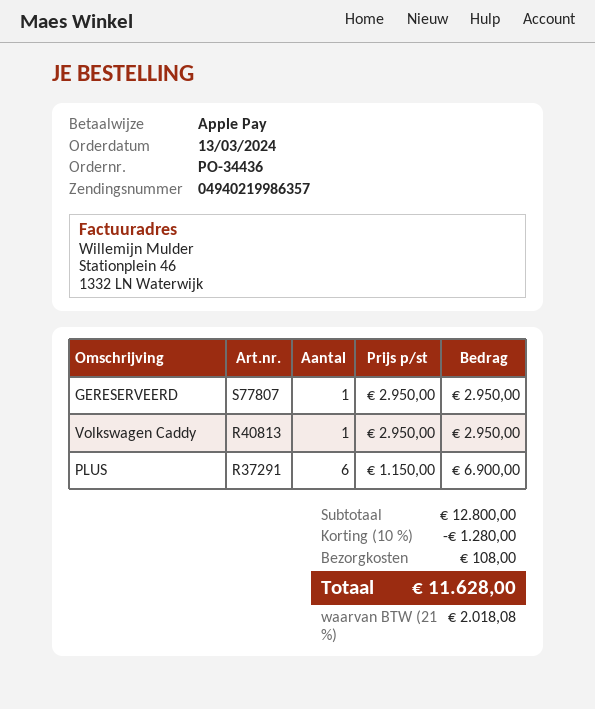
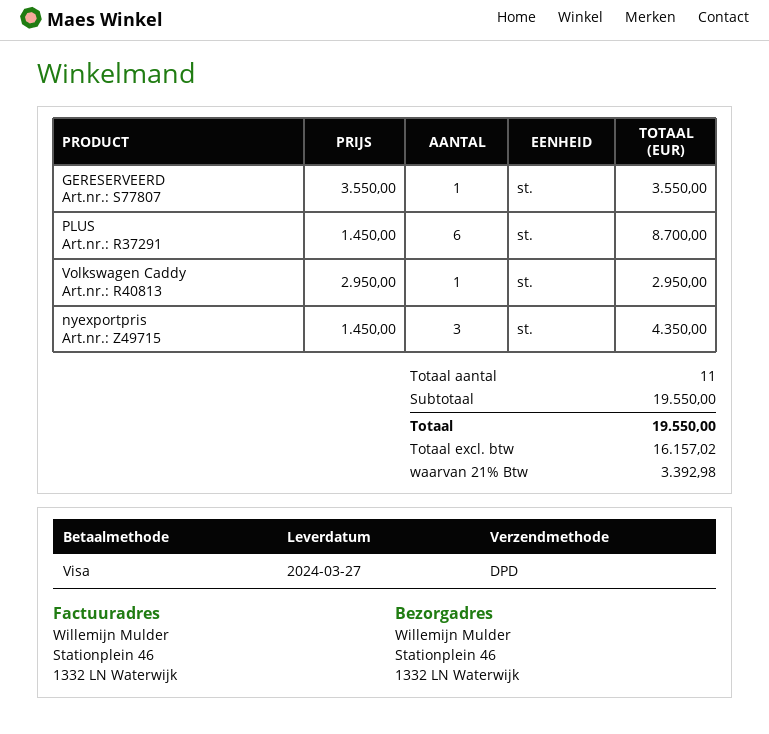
payment method: Apple Pay -> Visa
GERESERVEERD: 1 x 2950.00 = 2950.00 -> 1 x 3550.00 = 3550.00
PLUS: 6 x 1150.00 = 6900.00 -> 6 x 1450.00 = 8700.00
nyexportpris: none -> 3 x 1450.00 = 4350.00
subtotal: 12800.00 -> 19550.00
discount: 10% = 1280.00 -> none
shipping: 108.00 -> none
tax: 21% = 2018.08 -> 21% = 3392.98
total: 11628.00 -> 19550.00

